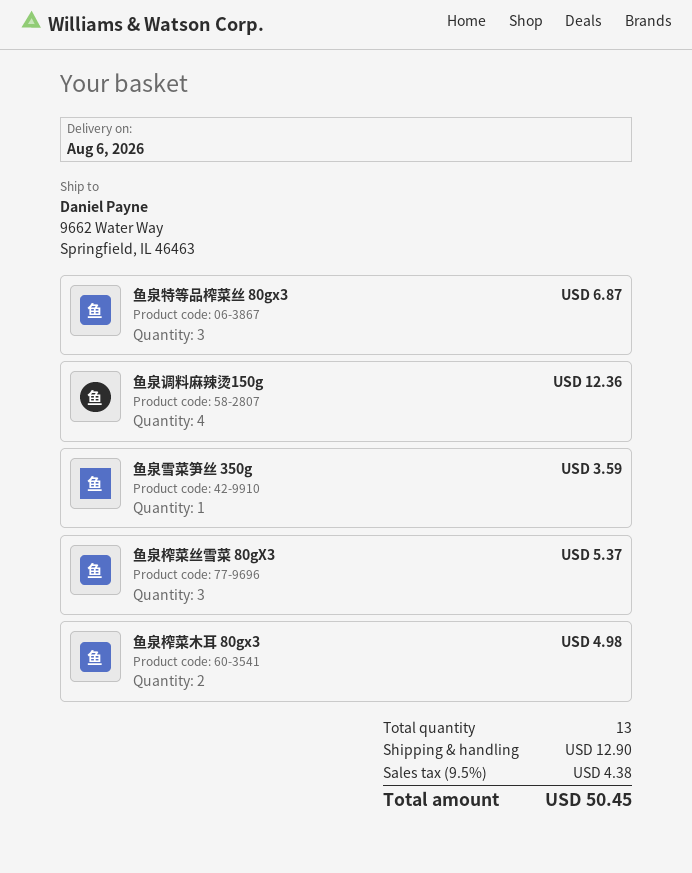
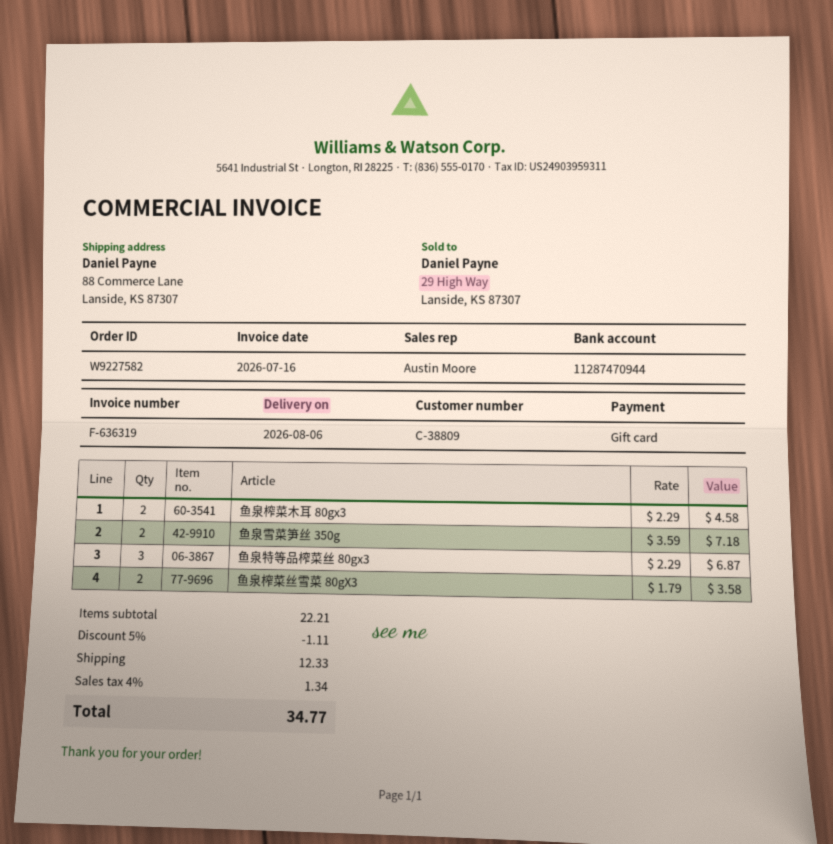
ship to: 9662 Water Way, Springfield, IL 46463 -> 88 Commerce Lane, Lanside, KS 87307
鱼泉调料麻辣烫150g: 4 for 12.36 -> none
鱼泉雪菜笋丝 350g: 1 for 3.59 -> 2 for 7.18
鱼泉榨菜丝雪菜 80gX3: 3 for 5.37 -> 2 for 3.58
鱼泉榨菜木耳 80gx3: 2 for 4.98 -> 2 for 4.58
discount: none -> 5% = 1.11
shipping: 12.90 -> 12.33
tax: 9.5% = 4.38 -> 4% = 1.34
total: 50.45 -> 34.77

